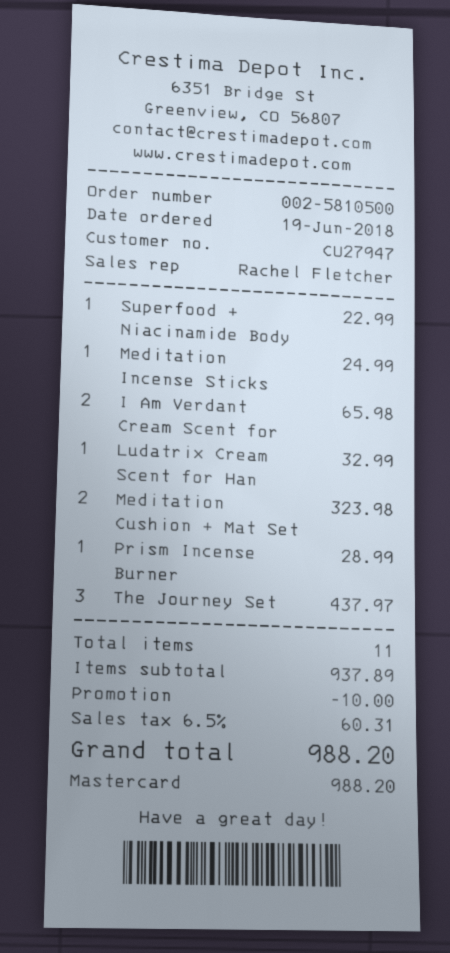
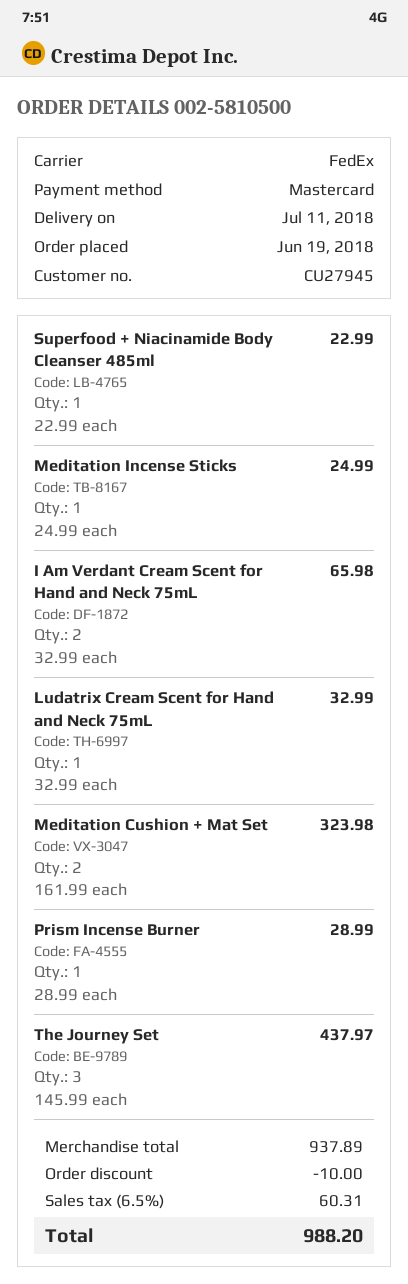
customer number: CU27947 -> CU27945

